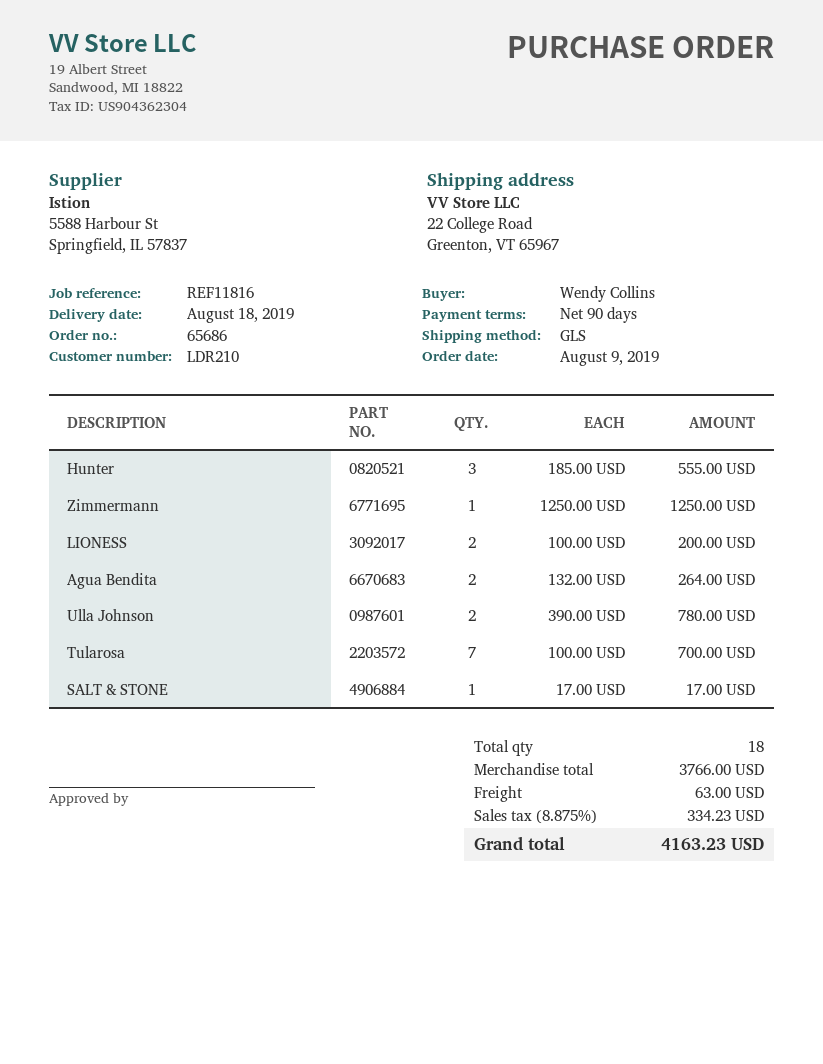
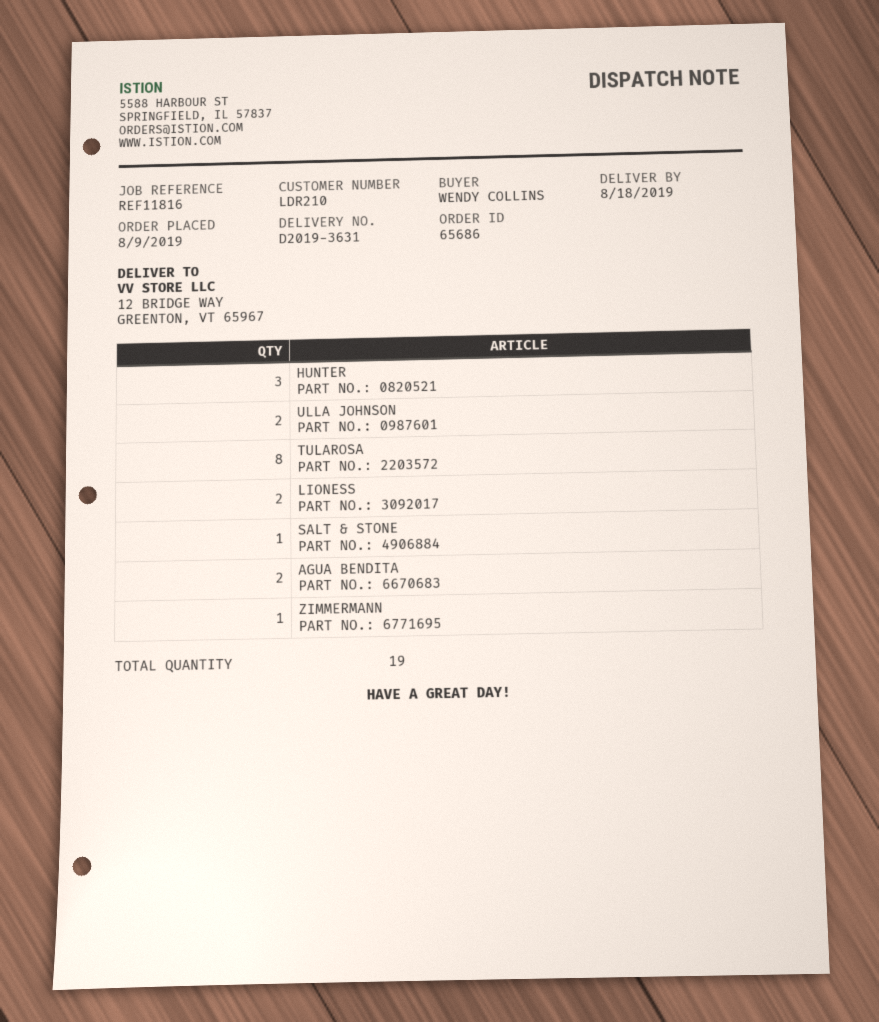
ship to: 22 College Road, Greenton, VT 65967 -> 12 BRIDGE WAY, GREENTON, VT 65967
Tularosa: 7 -> 8
total quantity: 18 -> 19

